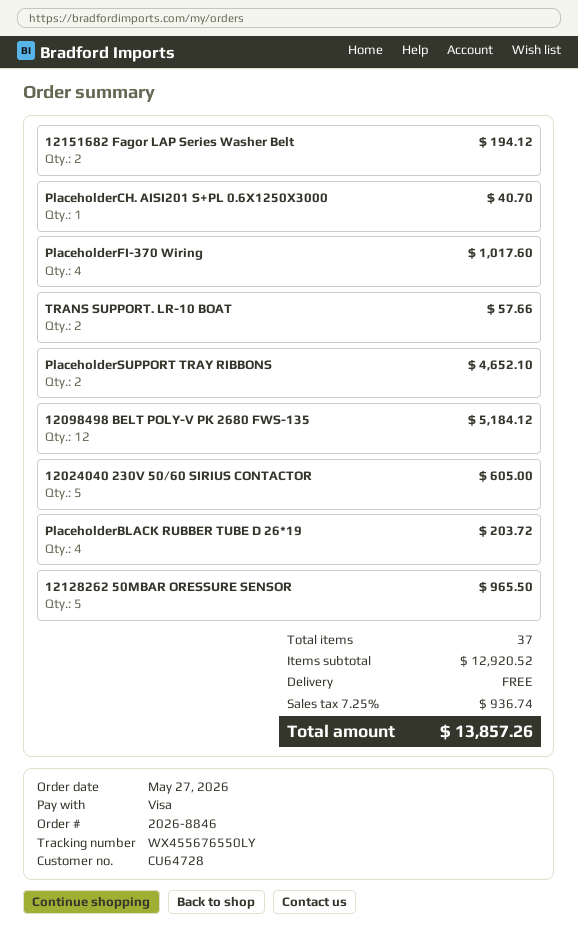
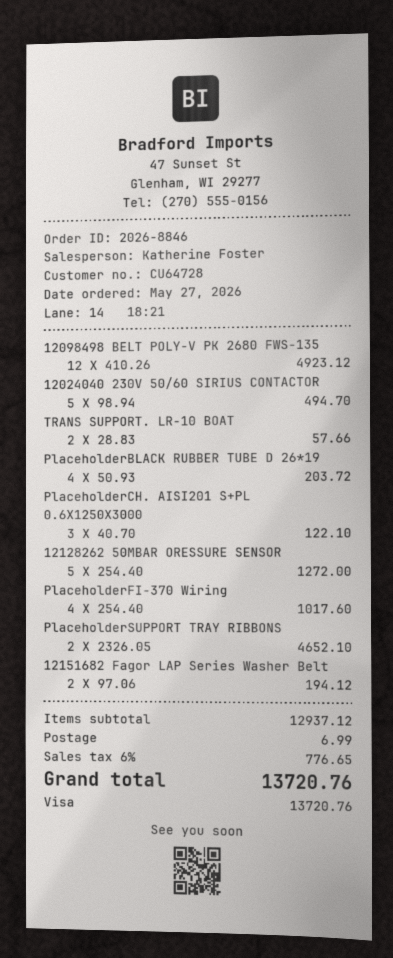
PlaceholderCH. AISI201 S+PL 0.6X1250X3000: 1 for 40.70 -> 3 for 122.10
12098498 BELT POLY-V PK 2680 FWS-135: 12 for 5184.12 -> 12 for 4923.12
12024040 230V 50/60 SIRIUS CONTACTOR: 5 for 605.00 -> 5 for 494.70
12128262 50MBAR ORESSURE SENSOR: 5 for 965.50 -> 5 for 1272.00
subtotal: 12920.52 -> 12937.12
shipping: 0.00 -> 6.99
tax: 7.25% = 936.74 -> 6% = 776.65
total: 13857.26 -> 13720.76

